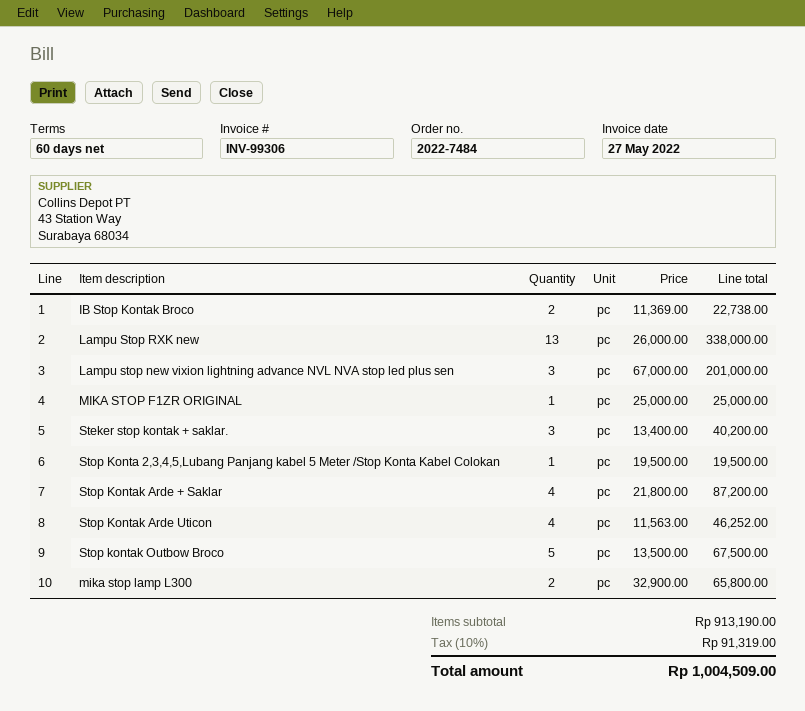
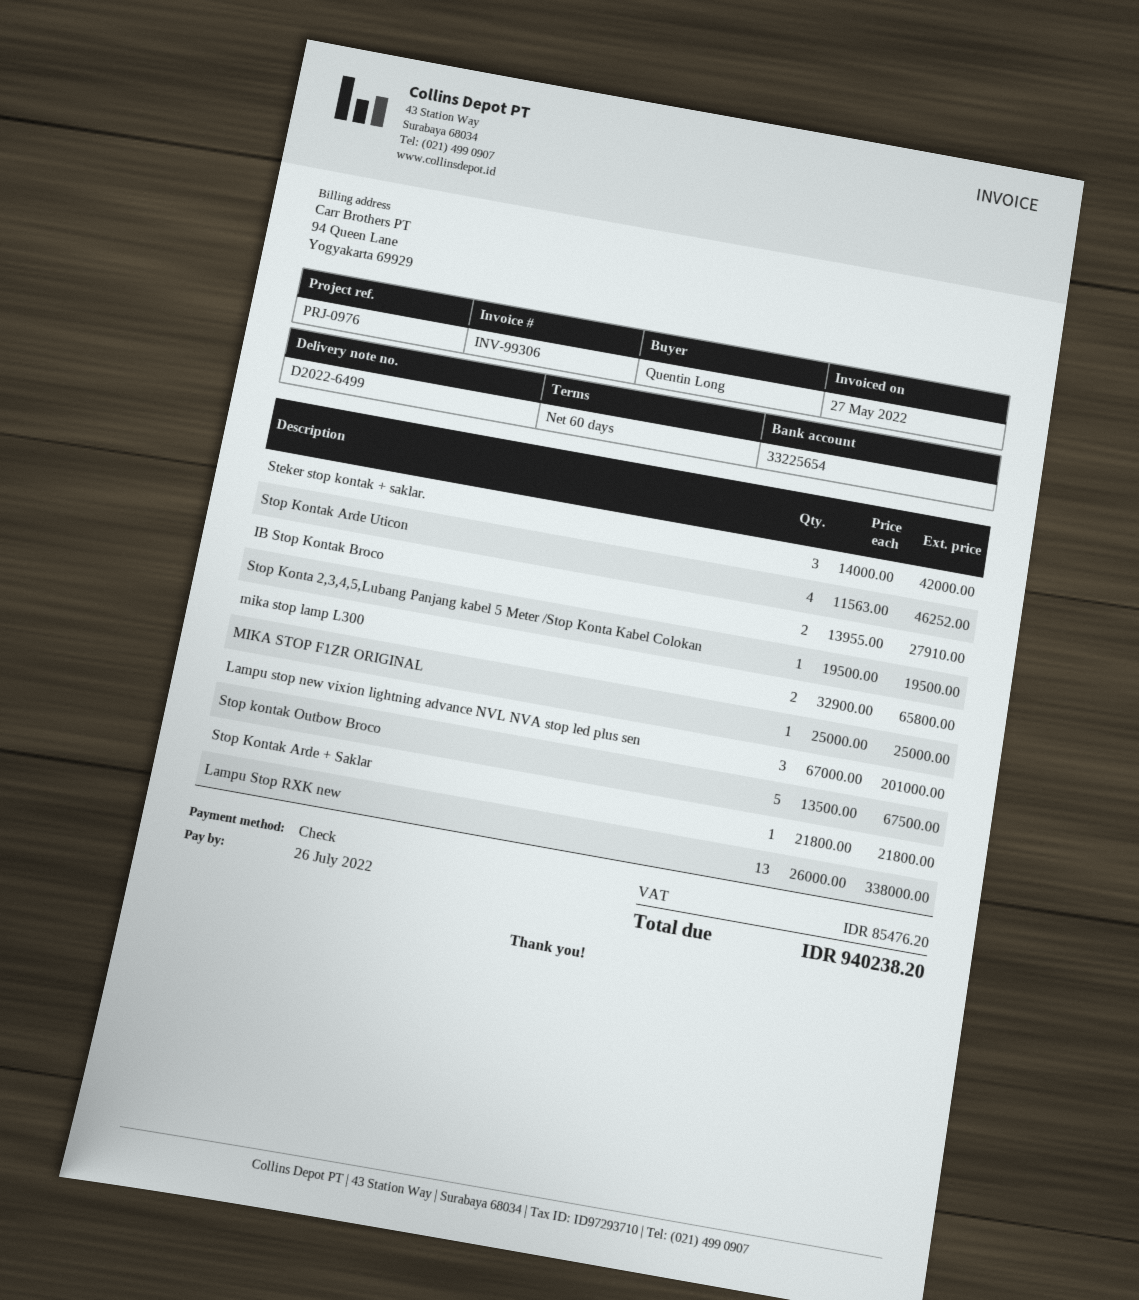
IB Stop Kontak Broco: 2 x 11369.00 = 22738.00 -> 2 x 13955.00 = 27910.00
Steker stop kontak + saklar.: 3 x 13400.00 = 40200.00 -> 3 x 14000.00 = 42000.00
Stop Kontak Arde + Saklar: 4 x 21800.00 = 87200.00 -> 1 x 21800.00 = 21800.00
tax: 91319.00 -> 85476.20
total: 1004509.00 -> 940238.20

